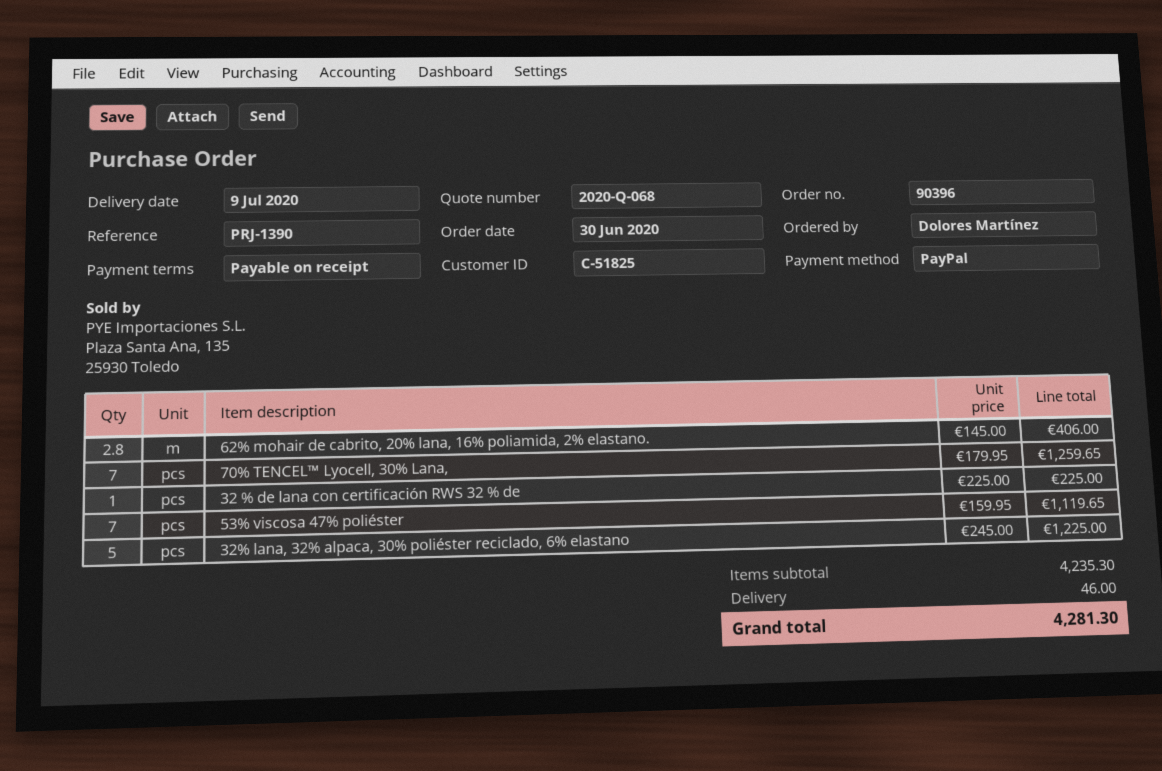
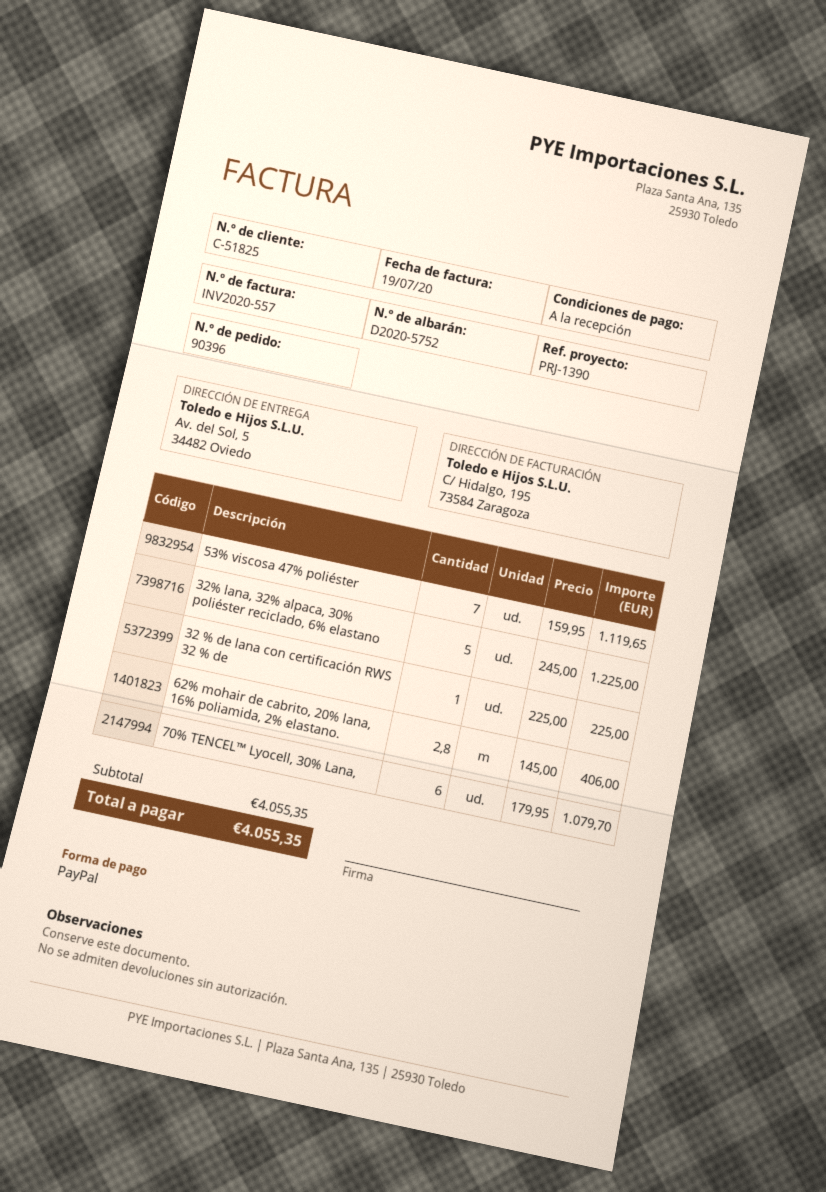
70% TENCEL™ Lyocell, 30% Lana,: 7 x 179.95 = 1259.65 -> 6 x 179.95 = 1079.70
subtotal: 4235.30 -> 4055.35
shipping: 46.00 -> none
total: 4281.30 -> 4055.35

